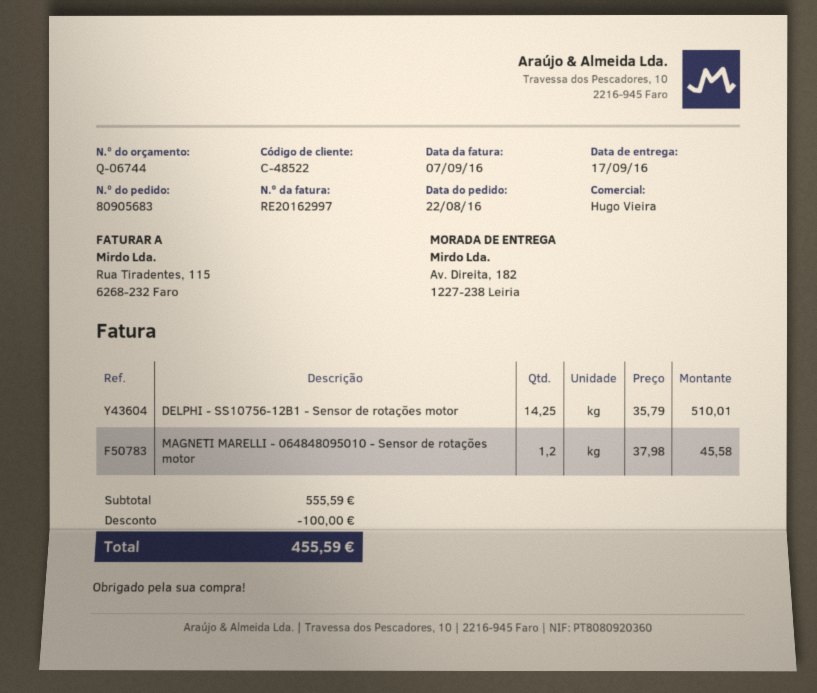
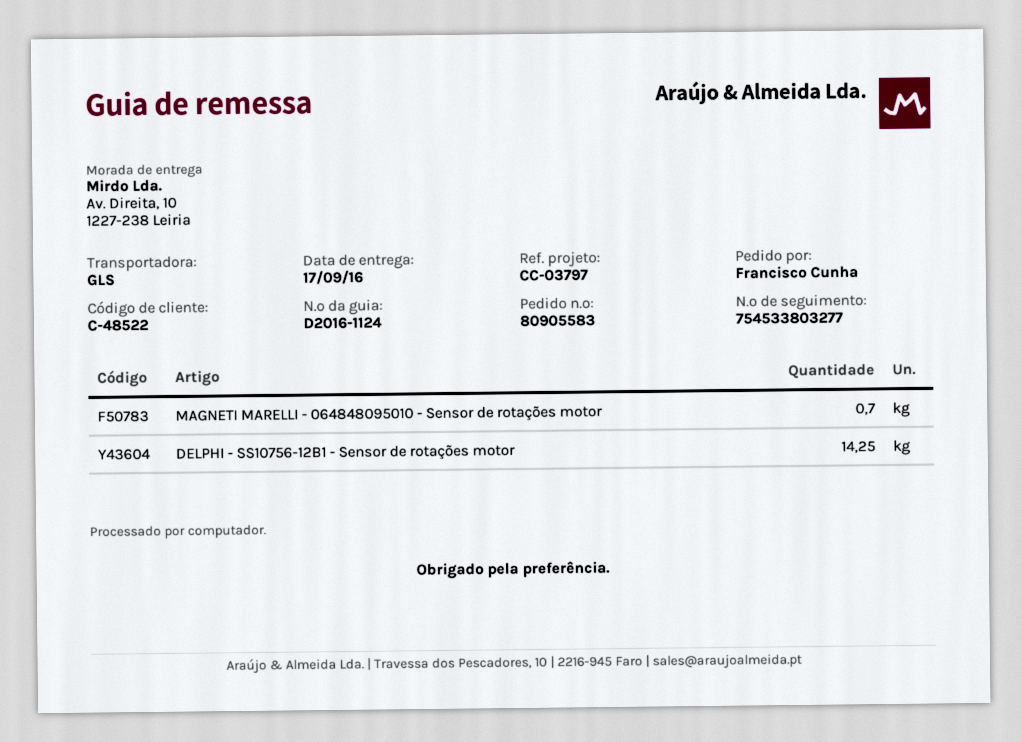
order number: 80905683 -> 80905583
ship to: Av. Direita, 182, 1227-238 Leiria -> Av. Direita, 10, 1227-238 Leiria
MAGNETI MARELLI - 064848095010 - Sensor de rotações motor: 1.2 -> 0.7

